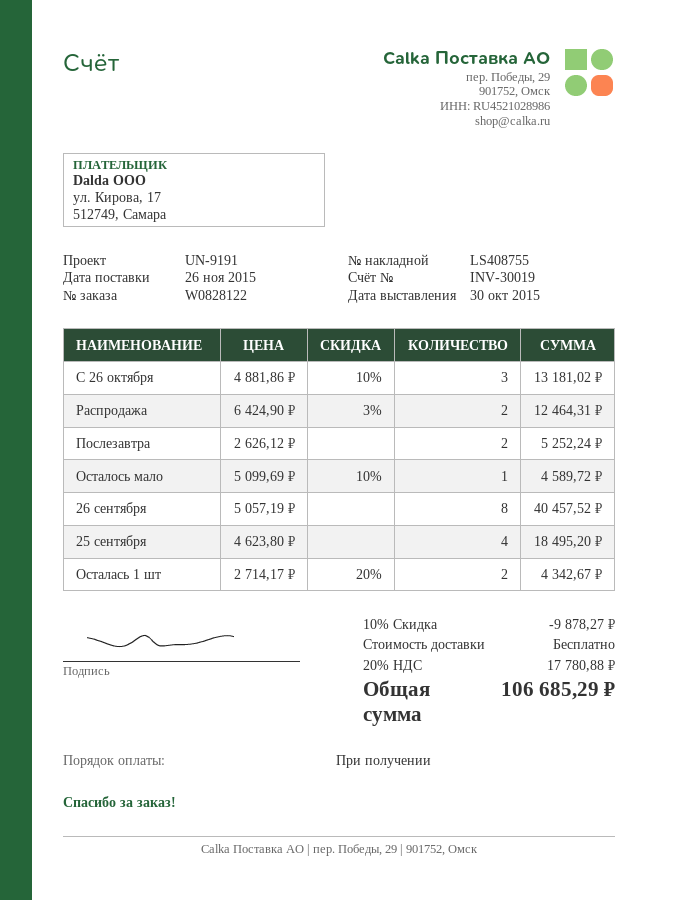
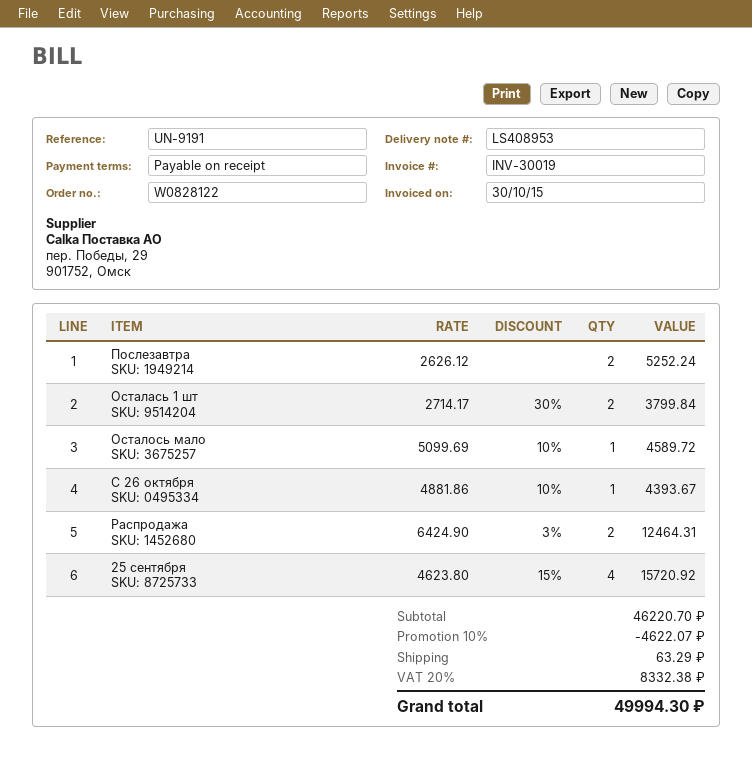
delivery note number: LS408755 -> LS408953
С 26 октября: 3 x 4881.86 - 10% = 13181.02 -> 1 x 4881.86 - 10% = 4393.67
26 сентября: 8 x 5057.19 = 40457.52 -> none
25 сентября: 4 x 4623.80 = 18495.20 -> 4 x 4623.80 - 15% = 15720.92
Осталась 1 шт: 2 x 2714.17 - 20% = 4342.67 -> 2 x 2714.17 - 30% = 3799.84
discount: 10% = 9878.27 -> 10% = 4622.07
shipping: 0.00 -> 63.29
tax: 20% = 17780.88 -> 20% = 8332.38
total: 106685.29 -> 49994.30

